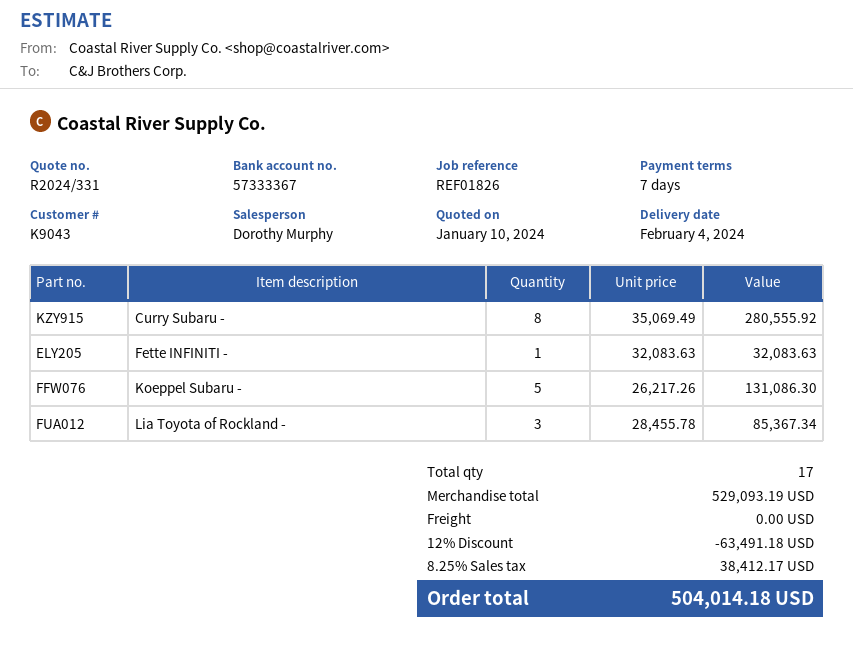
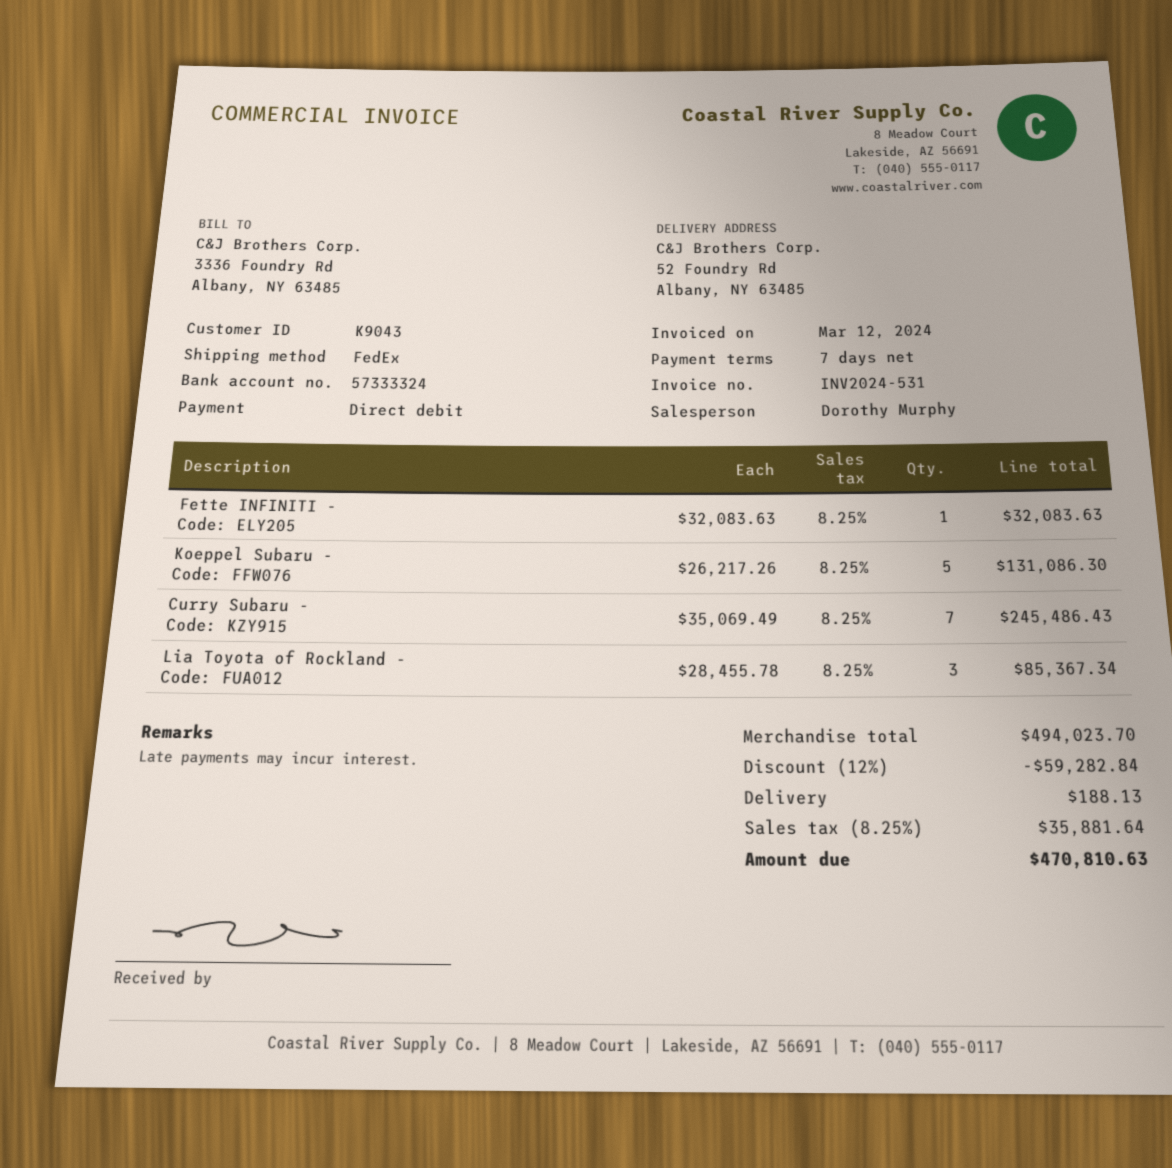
bank account: 57333367 -> 57333324
Curry Subaru -: 8 x 35069.49 = 280555.92 -> 7 x 35069.49 = 245486.43
subtotal: 529093.19 -> 494023.70
discount: 12% = 63491.18 -> 12% = 59282.84
shipping: 0.00 -> 188.13
tax: 8.25% = 38412.17 -> 8.25% = 35881.64
total: 504014.18 -> 470810.63

